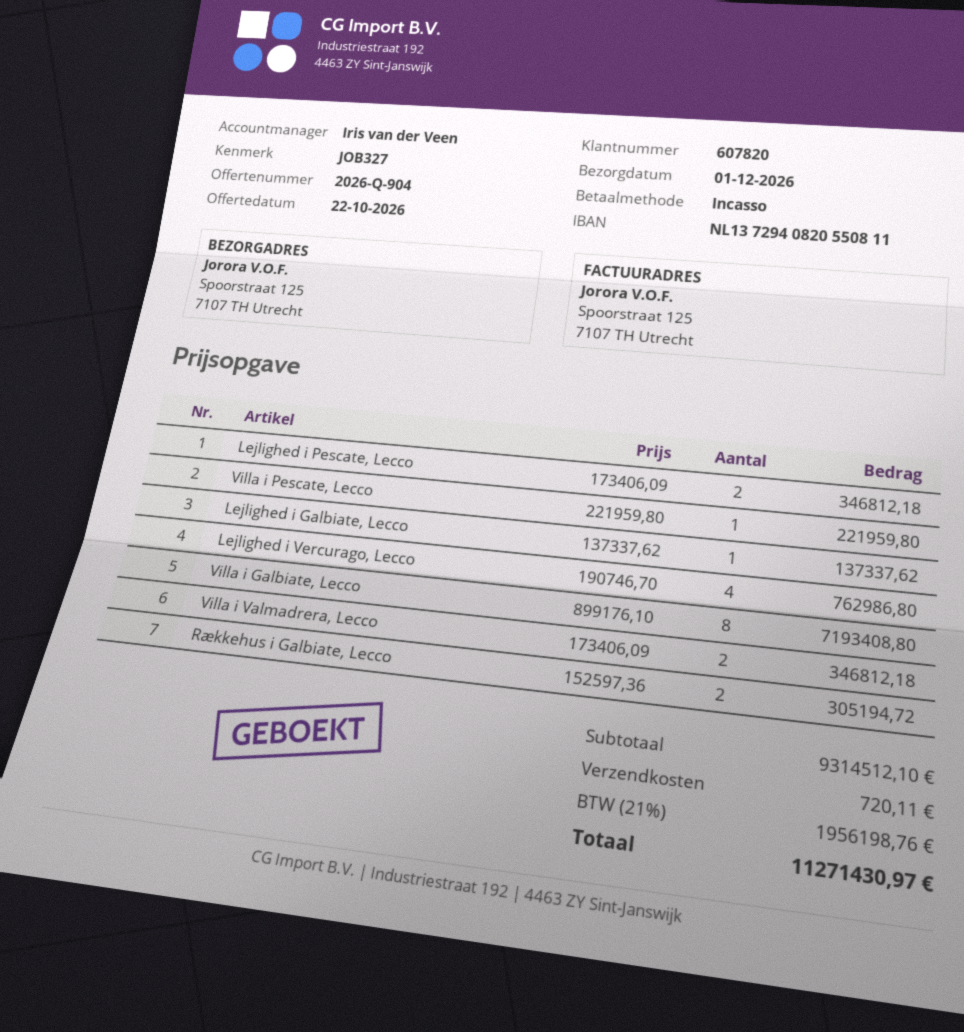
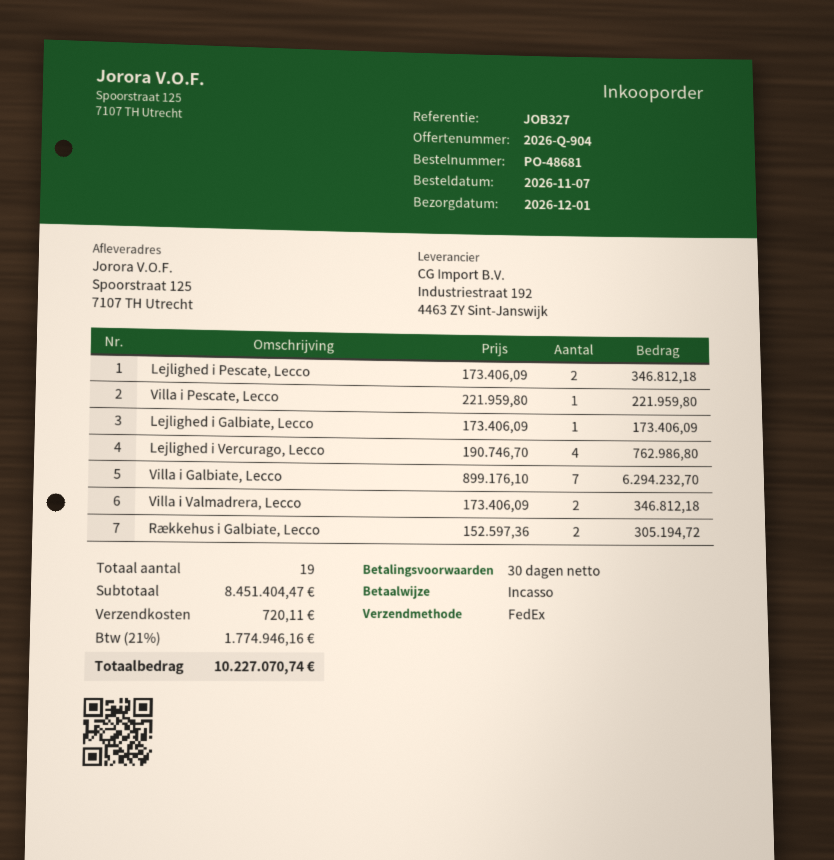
Lejlighed i Galbiate, Lecco: 1 x 137337.62 = 137337.62 -> 1 x 173406.09 = 173406.09
Villa i Galbiate, Lecco: 8 x 899176.10 = 7193408.80 -> 7 x 899176.10 = 6294232.70
subtotal: 9314512.10 -> 8451404.47
tax: 21% = 1956198.76 -> 21% = 1774946.16
total: 11271430.97 -> 10227070.74

